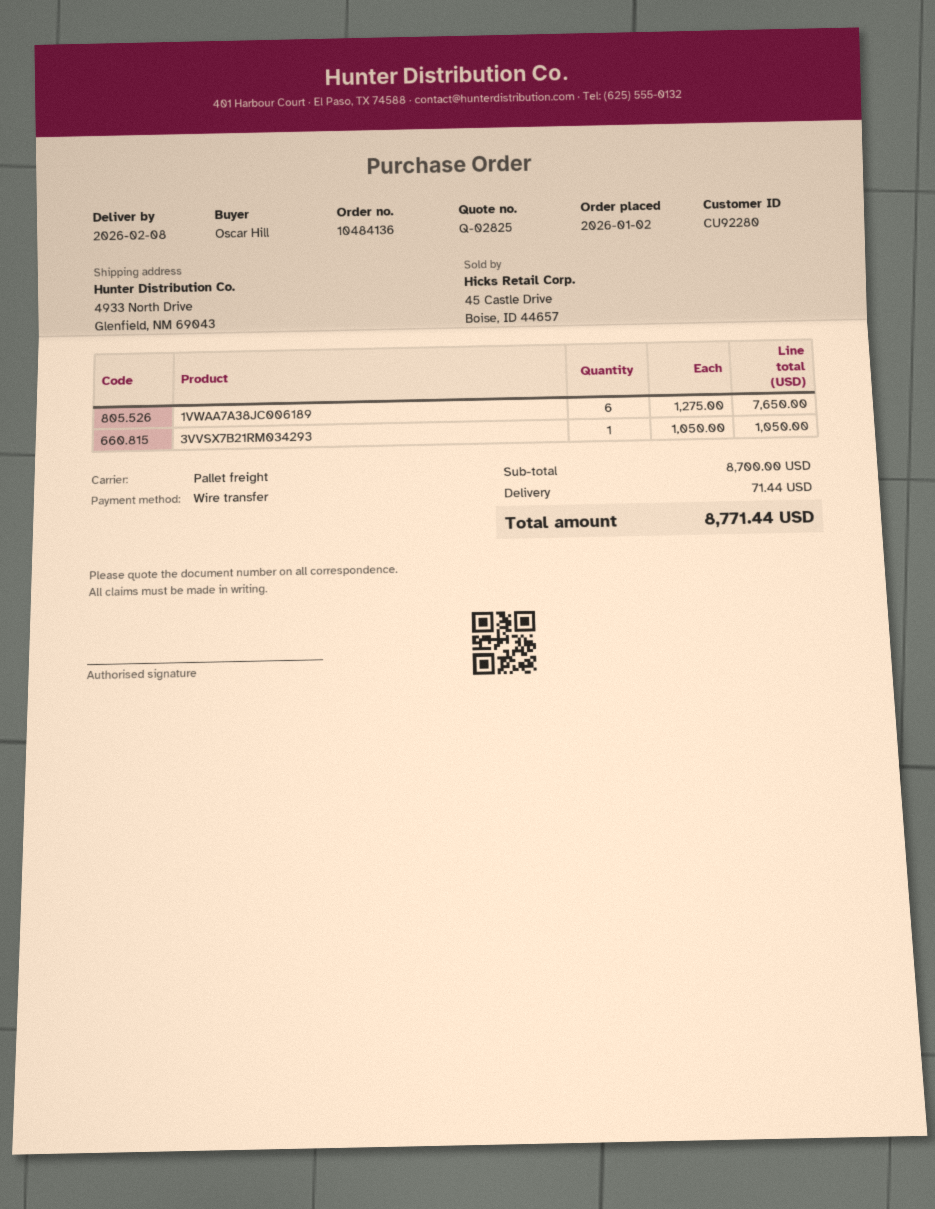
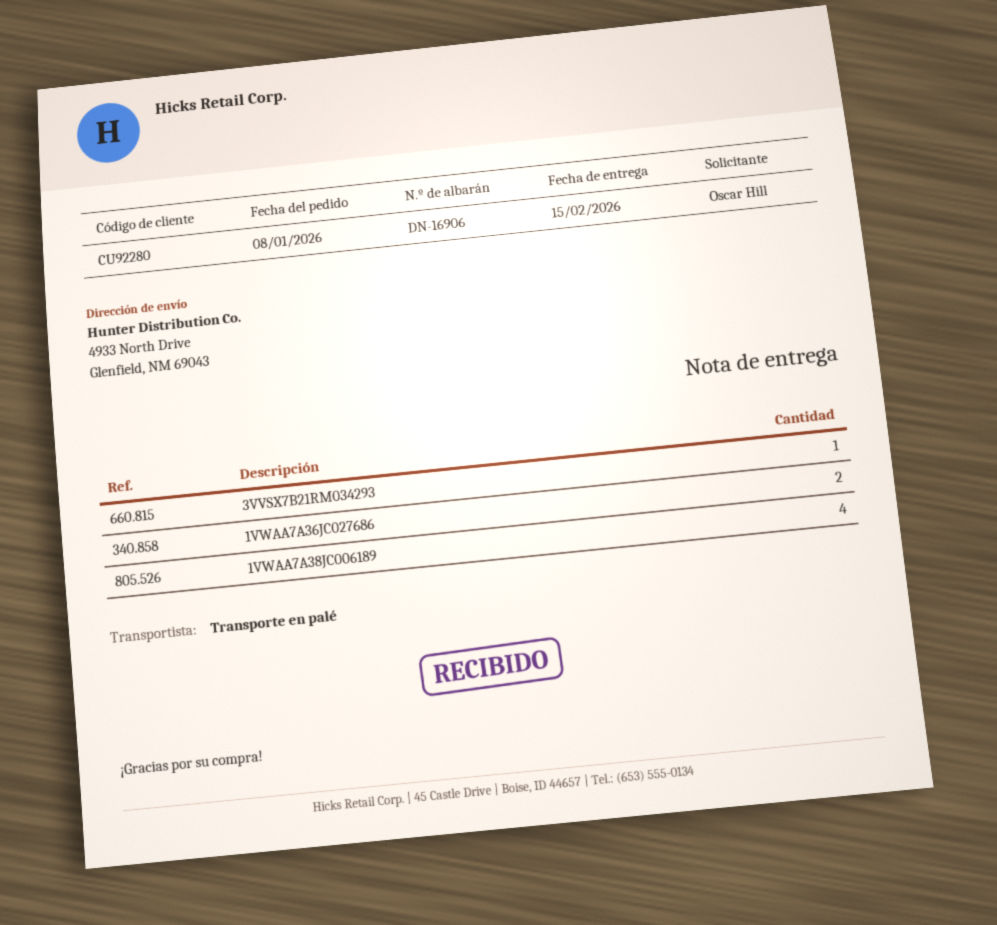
order date: 2026-01-02 -> 2026-01-08
delivery date: 2026-02-08 -> 2026-02-15
1VWAA7A38JC006189: 6 -> 4
1VWAA7A36JC027686: none -> 2

